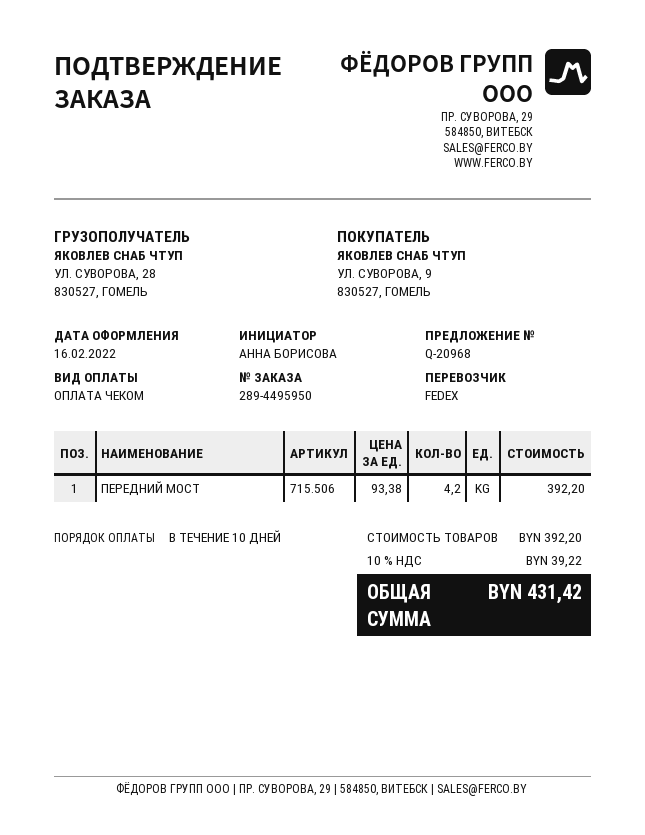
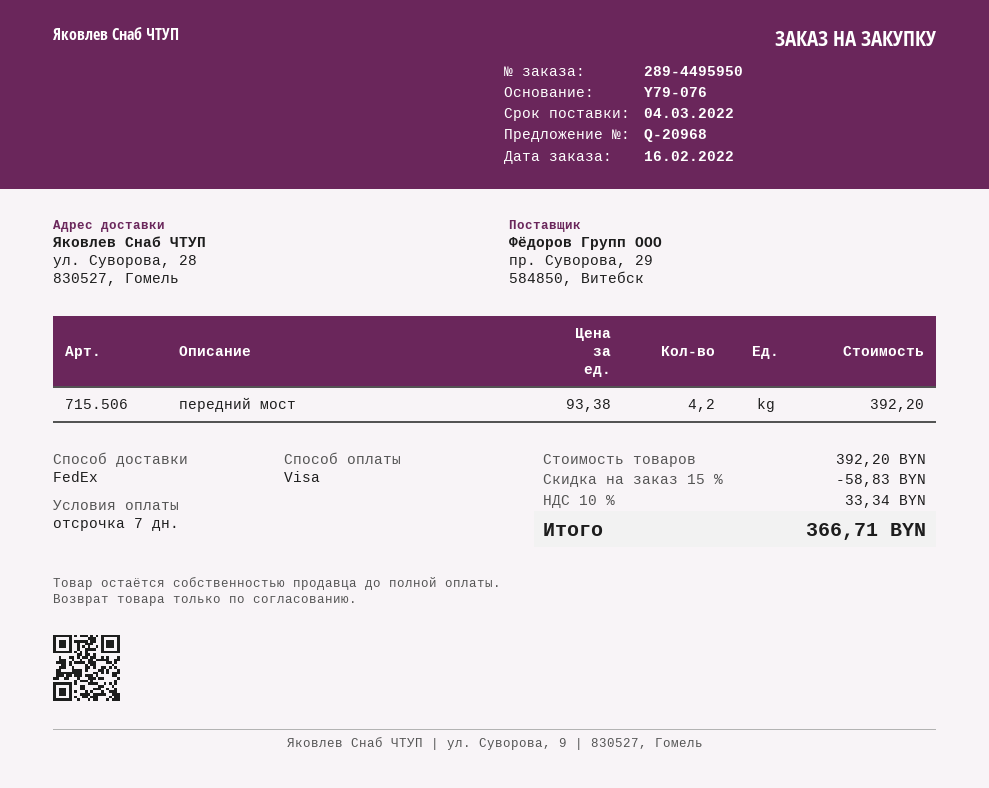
payment terms: 10 days -> 7 days
payment method: cheque -> Visa
discount: none -> 15% = 58.83
tax: 10% = 39.22 -> 10% = 33.34
total: 431.42 -> 366.71

